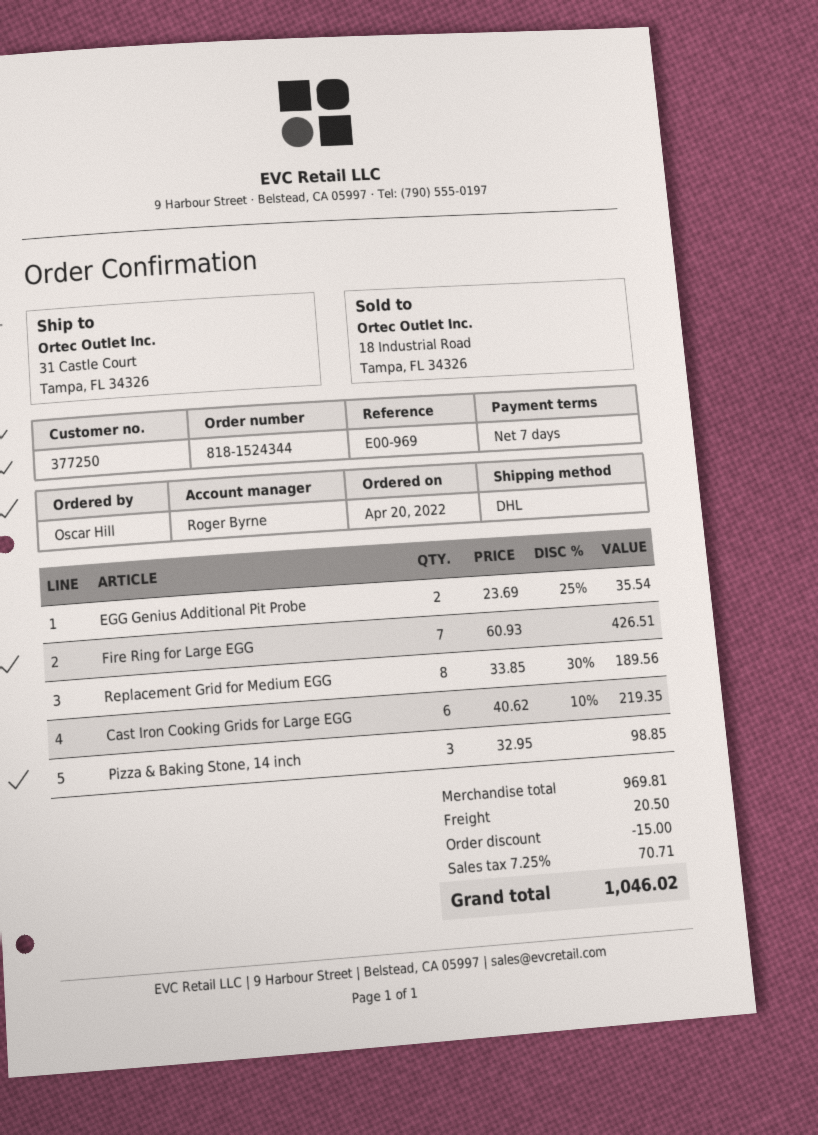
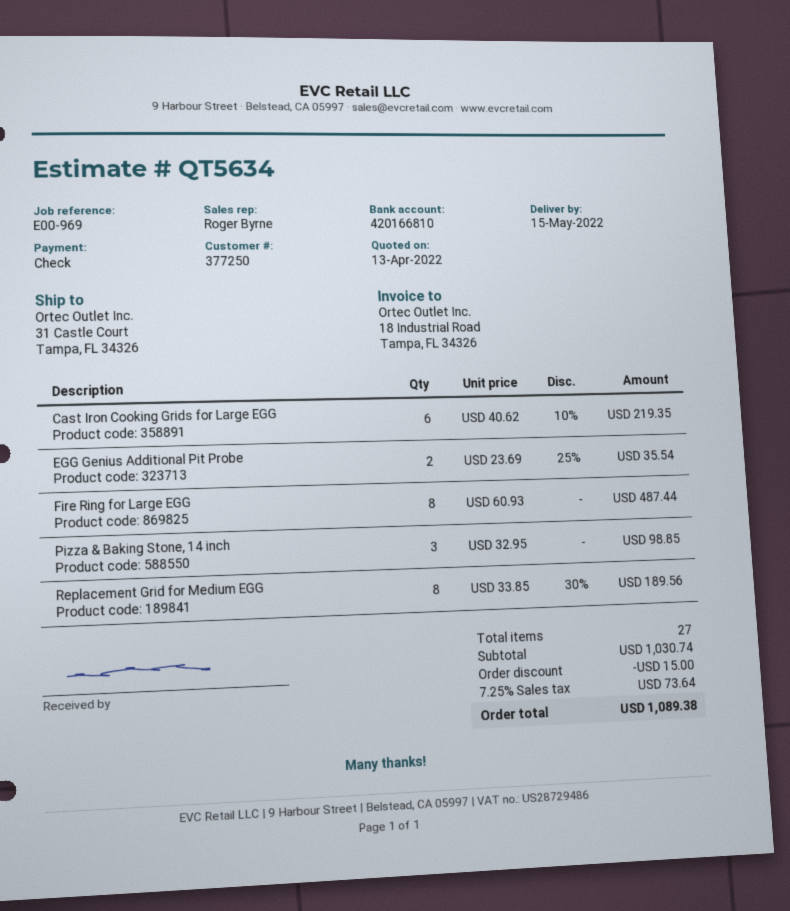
Fire Ring for Large EGG: 7 x 60.93 = 426.51 -> 8 x 60.93 = 487.44
subtotal: 969.81 -> 1030.74
shipping: 20.50 -> none
tax: 7.25% = 70.71 -> 7.25% = 73.64
total: 1046.02 -> 1089.38

